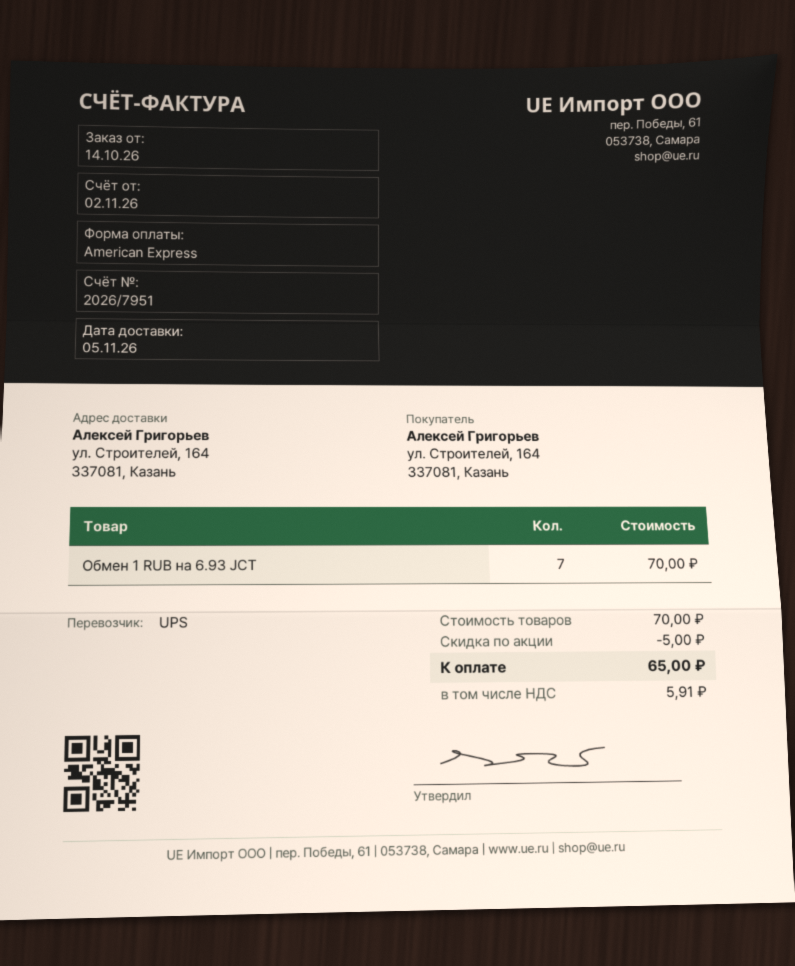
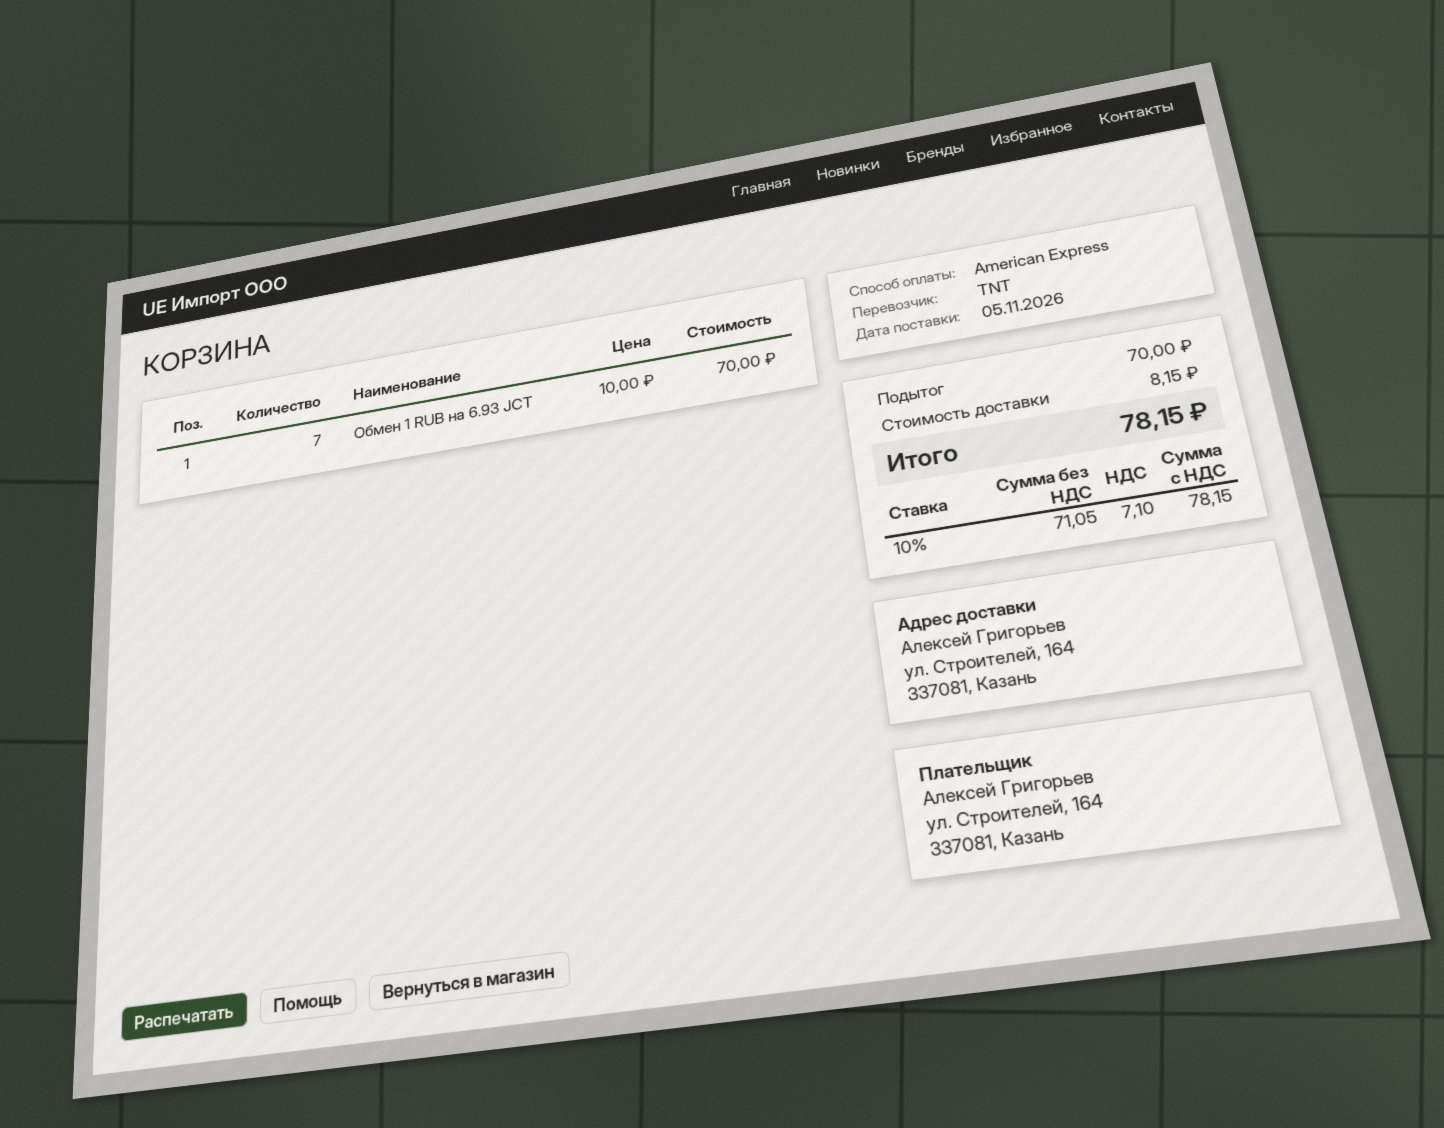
shipping method: UPS -> TNT
discount: 5.00 -> none
shipping: none -> 8.15
tax: 5.91 -> 7.10
total: 65.00 -> 78.15

